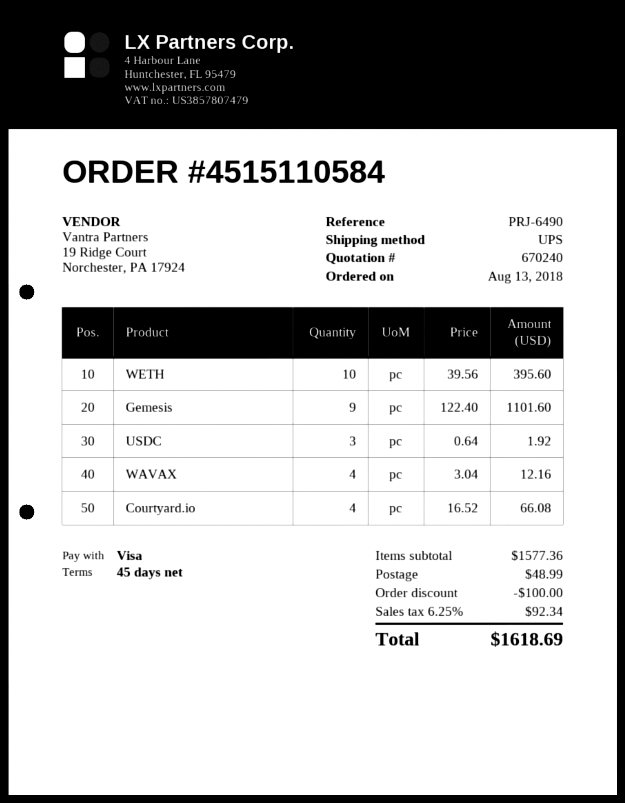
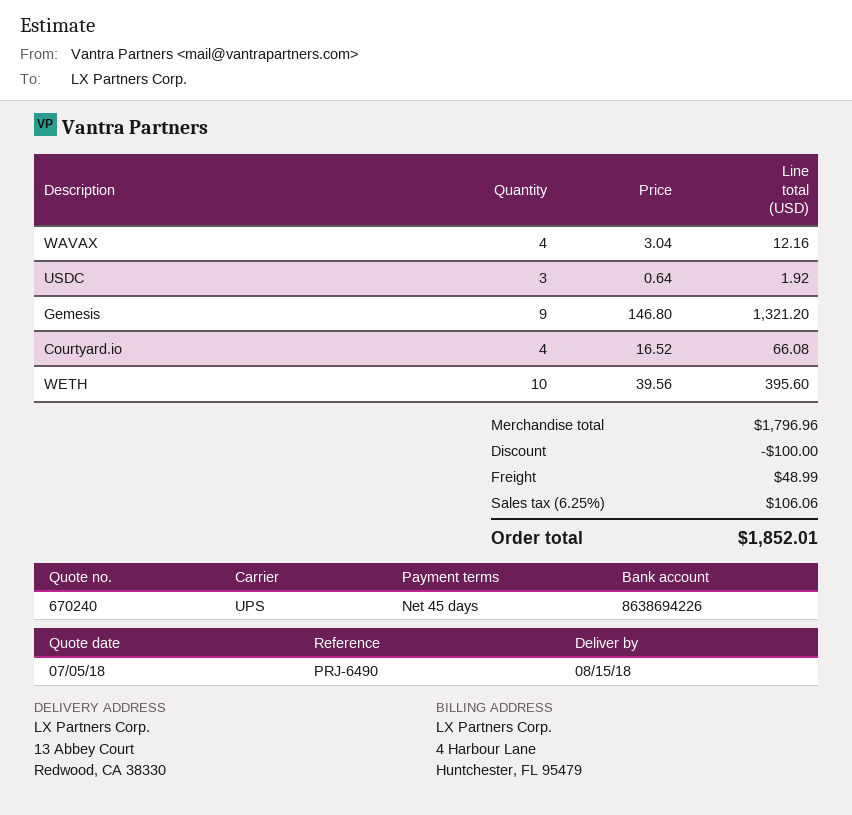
Gemesis: 9 x 122.40 = 1101.60 -> 9 x 146.80 = 1321.20
subtotal: 1577.36 -> 1796.96
tax: 6.25% = 92.34 -> 6.25% = 106.06
total: 1618.69 -> 1852.01

